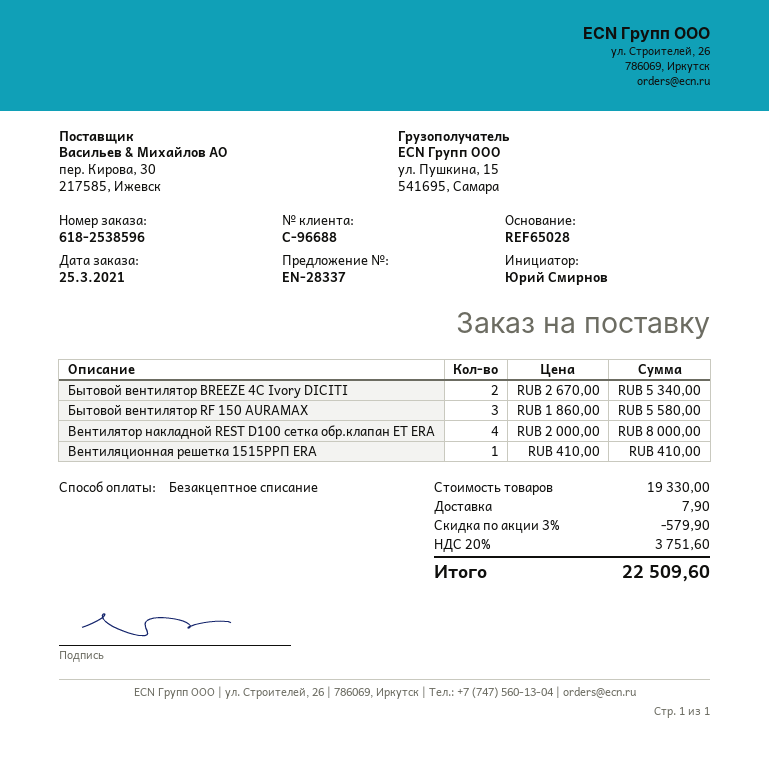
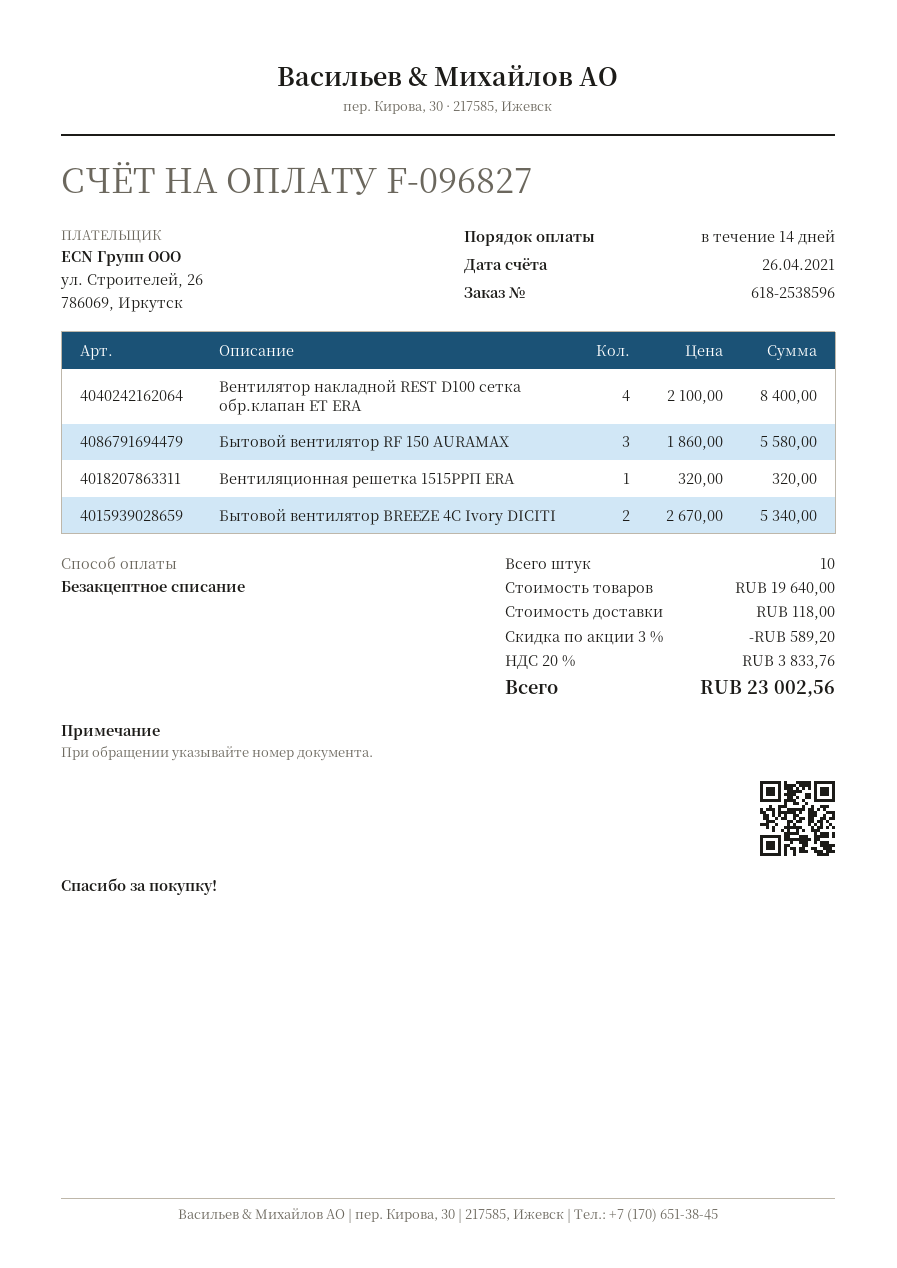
Вентилятор накладной REST D100 сетка обр.клапан ET ERA: 4 x 2000.00 = 8000.00 -> 4 x 2100.00 = 8400.00
Вентиляционная решетка 1515РРП ERA: 1 x 410.00 = 410.00 -> 1 x 320.00 = 320.00
subtotal: 19330.00 -> 19640.00
discount: 3% = 579.90 -> 3% = 589.20
shipping: 7.90 -> 118.00
tax: 20% = 3751.60 -> 20% = 3833.76
total: 22509.60 -> 23002.56

